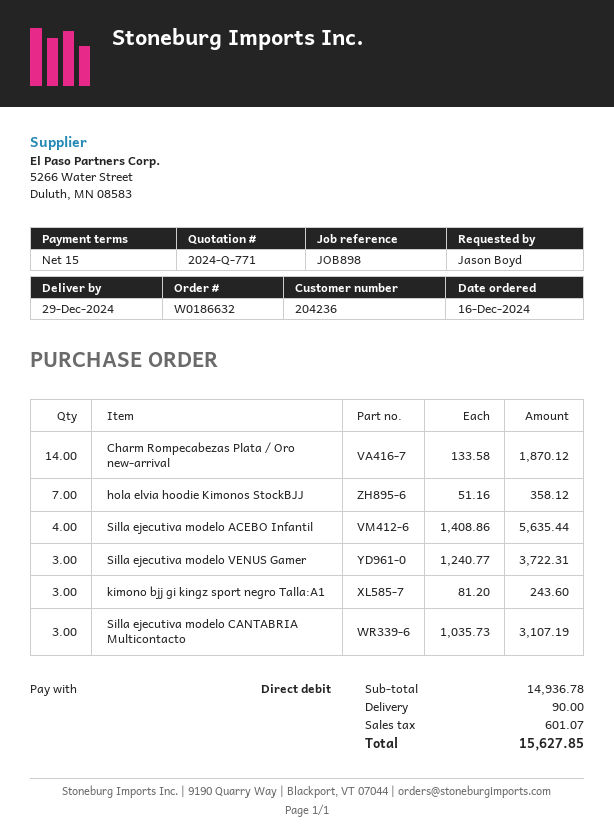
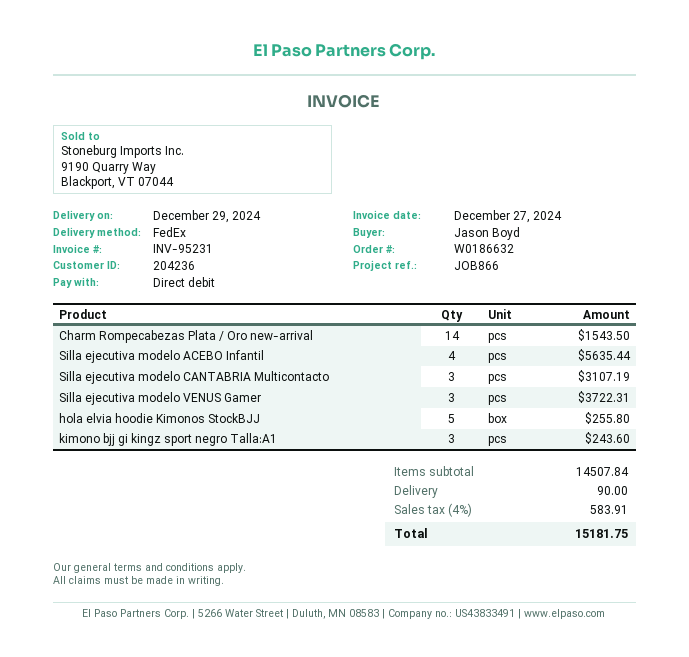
reference: JOB898 -> JOB866
Charm Rompecabezas Plata / Oro new-arrival: 14 for 1870.12 -> 14 for 1543.50
hola elvia hoodie Kimonos StockBJJ: 7 for 358.12 -> 5 for 255.80
subtotal: 14936.78 -> 14507.84
tax: 601.07 -> 583.91
total: 15627.85 -> 15181.75

